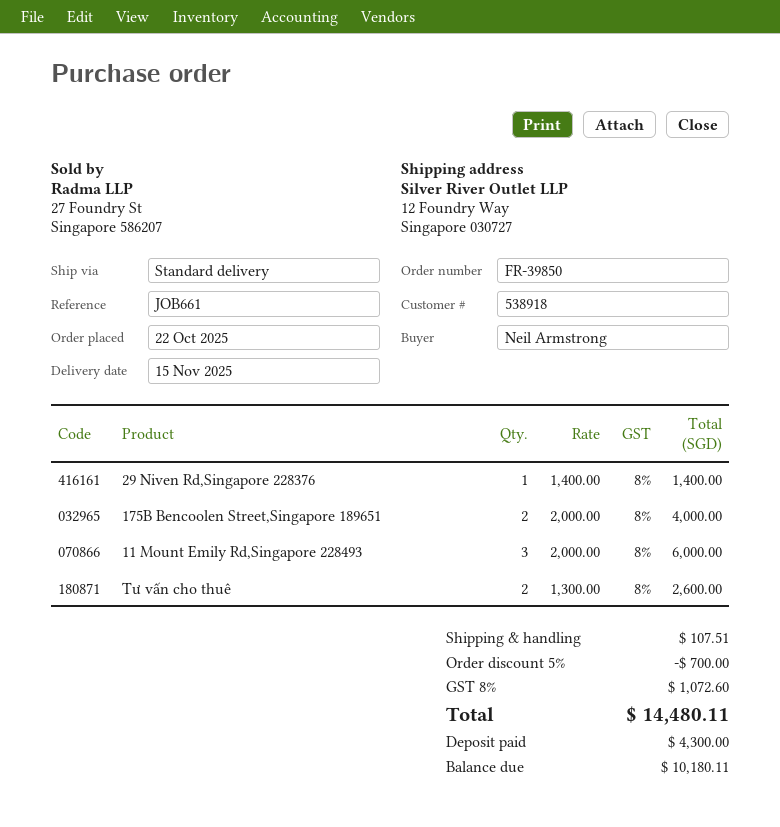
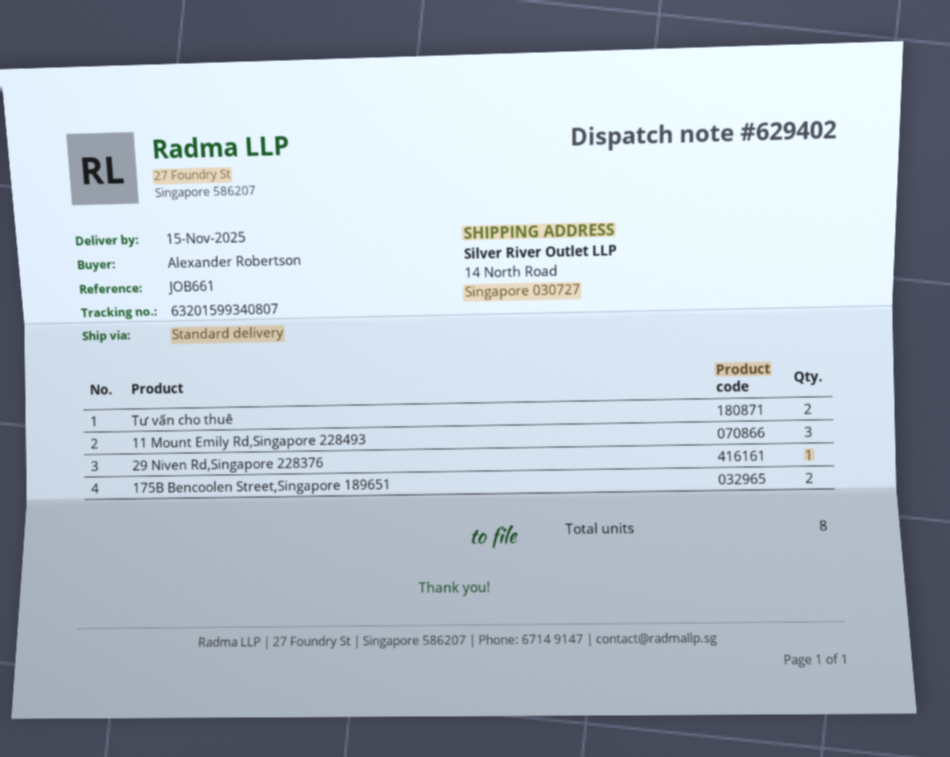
ordered by: Neil Armstrong -> Alexander Robertson
ship to: 12 Foundry Way, Singapore 030727 -> 14 North Road, Singapore 030727

